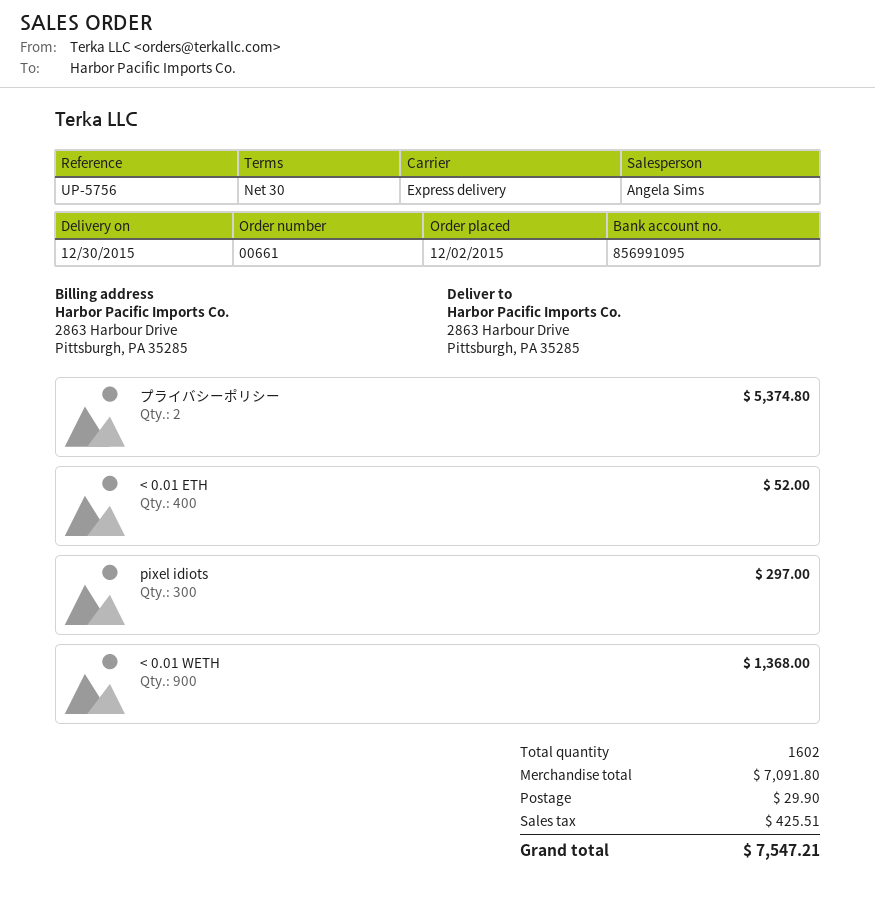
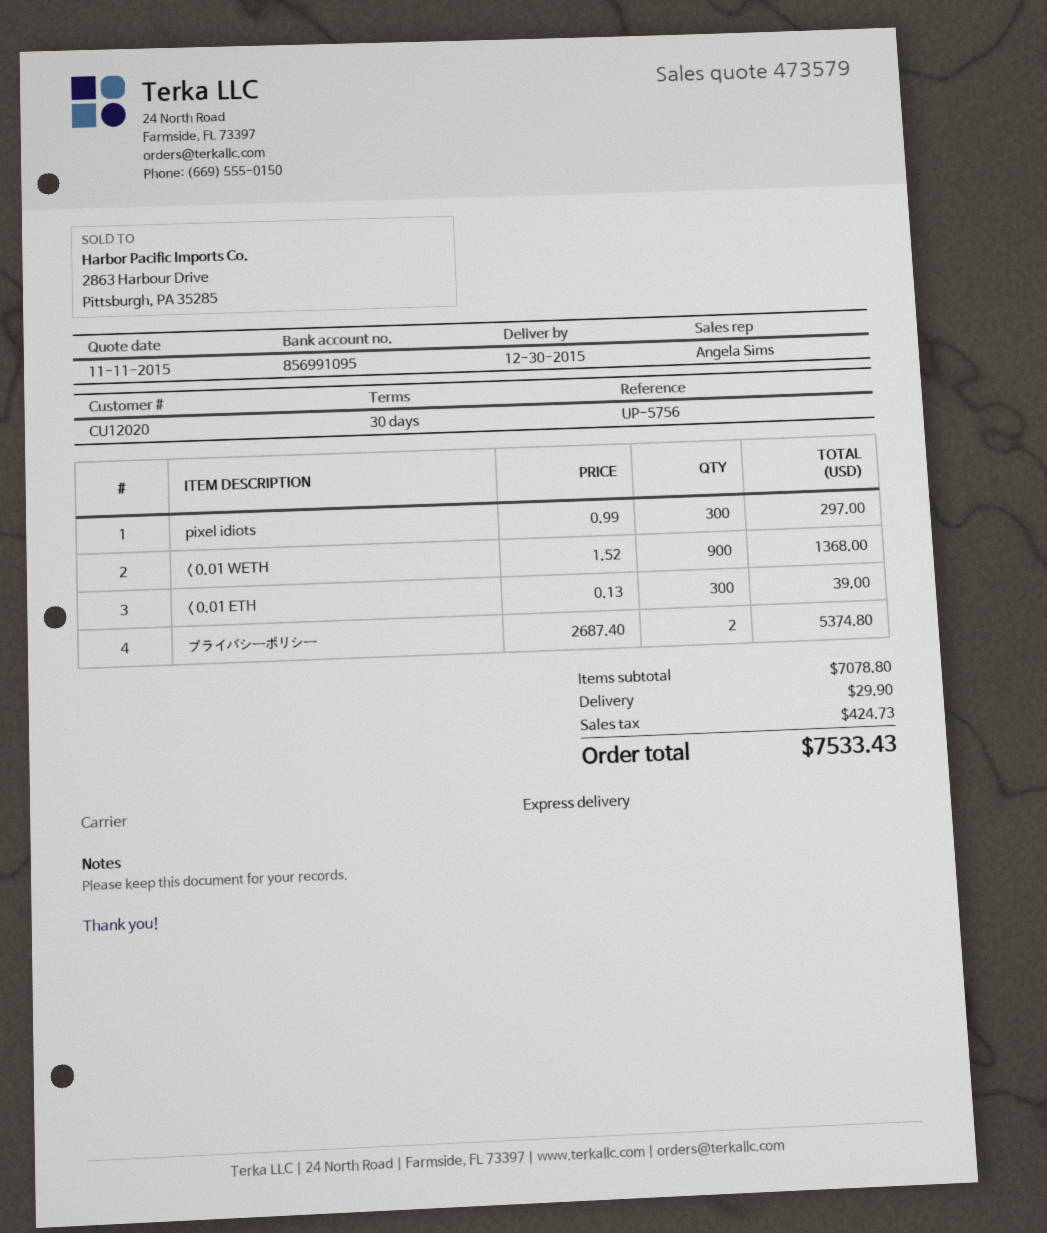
< 0.01 ETH: 400 for 52.00 -> 300 for 39.00
subtotal: 7091.80 -> 7078.80
tax: 425.51 -> 424.73
total: 7547.21 -> 7533.43

